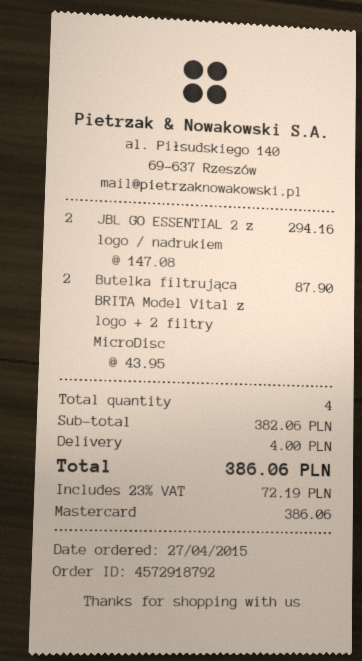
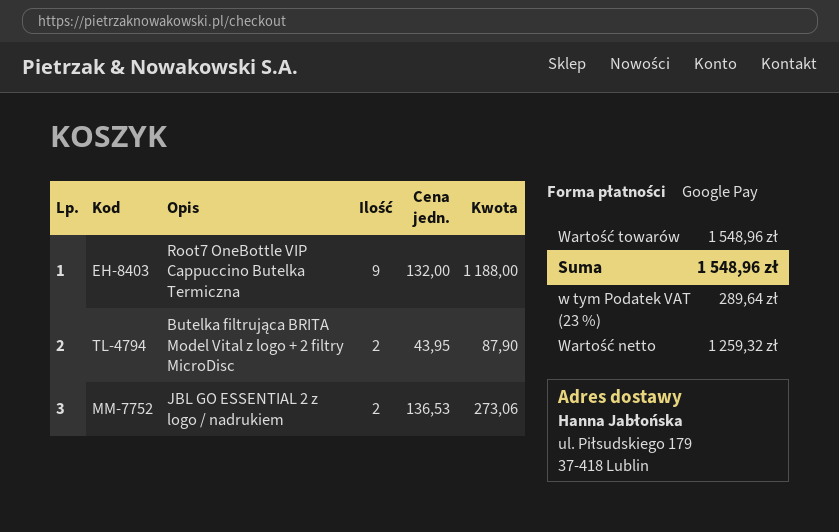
payment method: Mastercard -> Google Pay
JBL GO ESSENTIAL 2 z logo / nadrukiem: 2 x 147.08 = 294.16 -> 2 x 136.53 = 273.06
Root7 OneBottle VIP Cappuccino Butelka Termiczna: none -> 9 x 132.00 = 1188.00
subtotal: 382.06 -> 1548.96
shipping: 4.00 -> none
tax: 23% = 72.19 -> 23% = 289.64
total: 386.06 -> 1548.96

